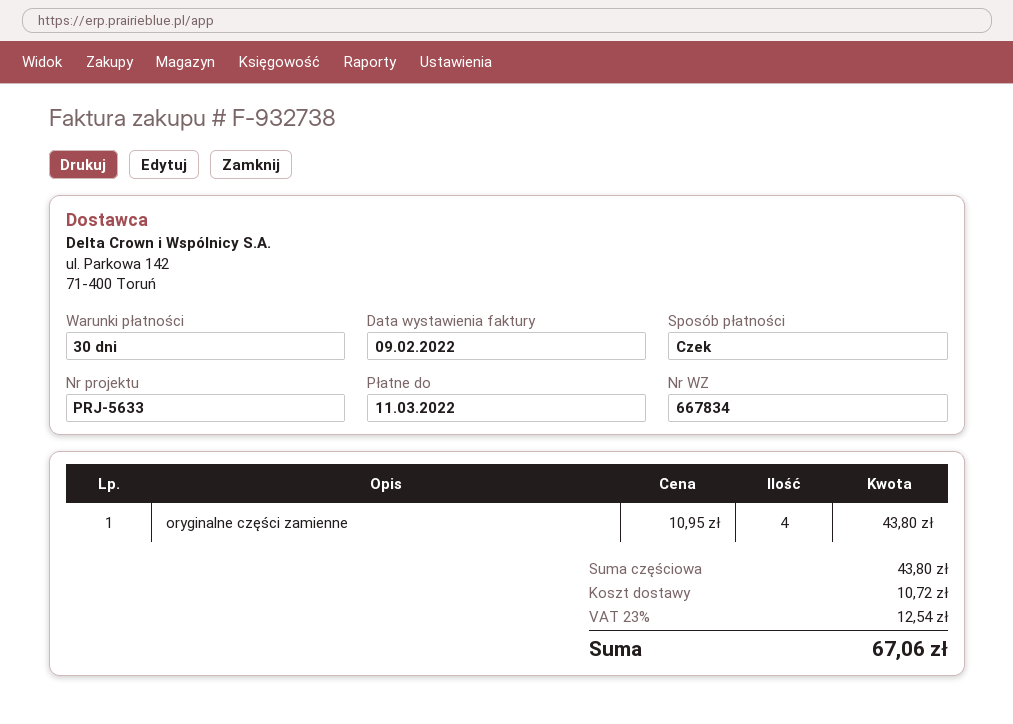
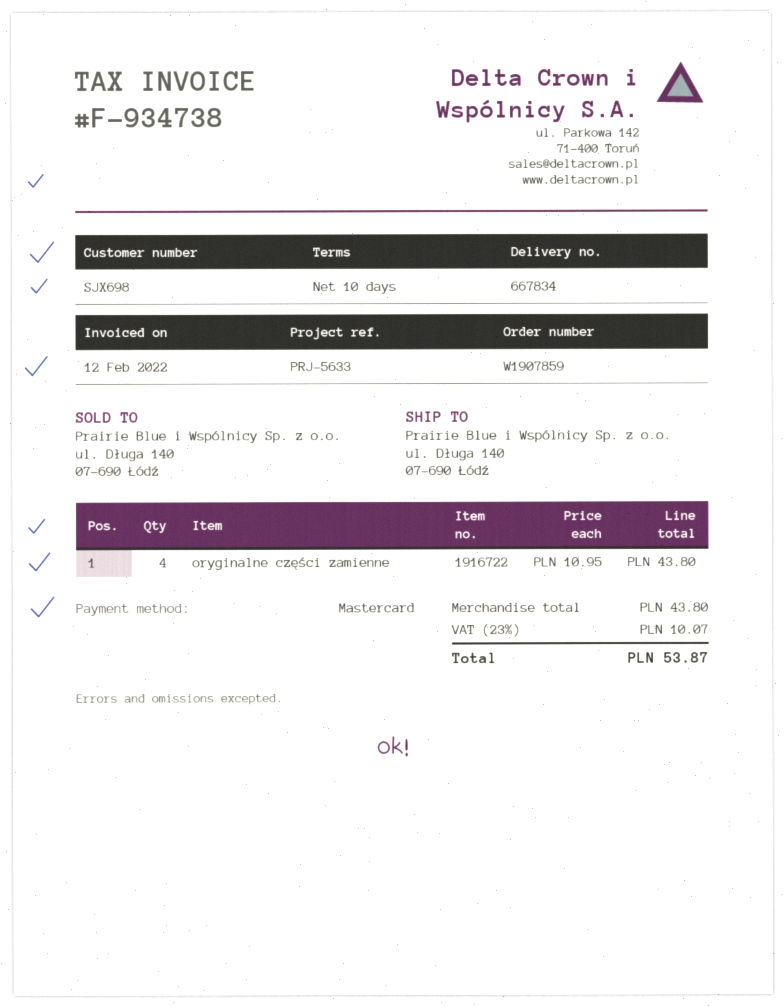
invoice number: F-932738 -> F-934738
invoice date: 2022-02-09 -> 2022-02-12
payment terms: 30 days -> 10 days
payment method: cheque -> Mastercard
shipping: 10.72 -> none
tax: 23% = 12.54 -> 23% = 10.07
total: 67.06 -> 53.87

